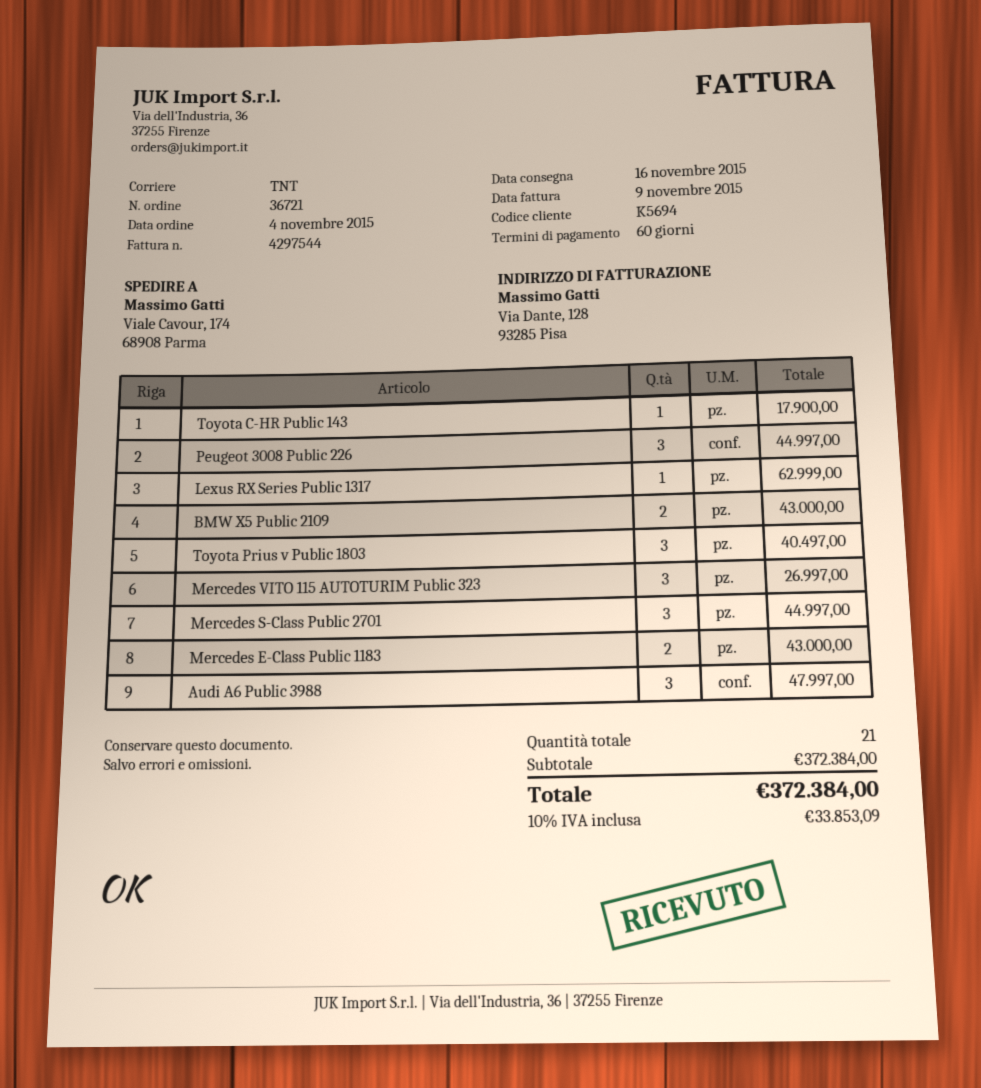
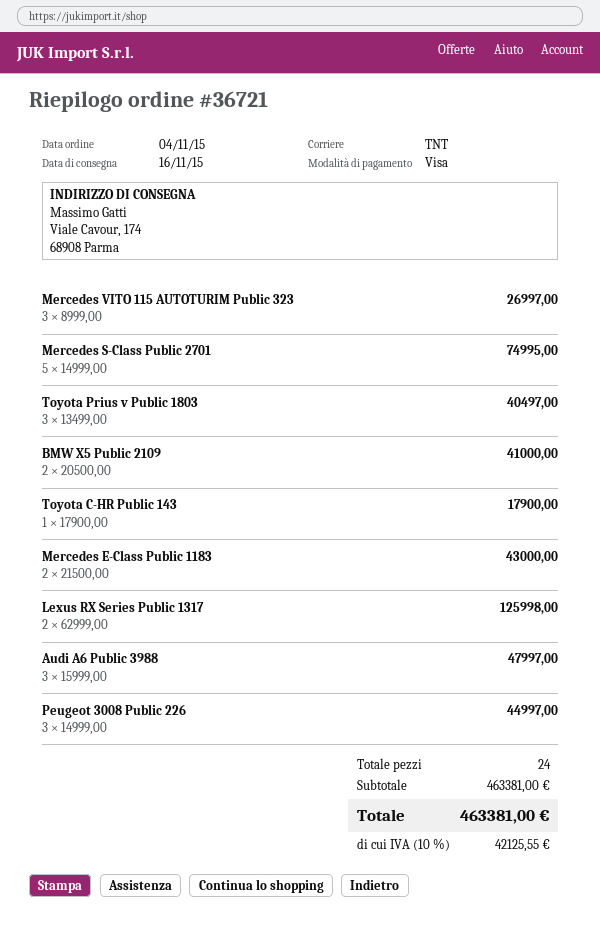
Lexus RX Series Public 1317: 1 for 62999.00 -> 2 for 125998.00
BMW X5 Public 2109: 2 for 43000.00 -> 2 for 41000.00
Mercedes S-Class Public 2701: 3 for 44997.00 -> 5 for 74995.00
total quantity: 21 -> 24
subtotal: 372384.00 -> 463381.00
tax: 10% = 33853.09 -> 10% = 42125.55
total: 372384.00 -> 463381.00

